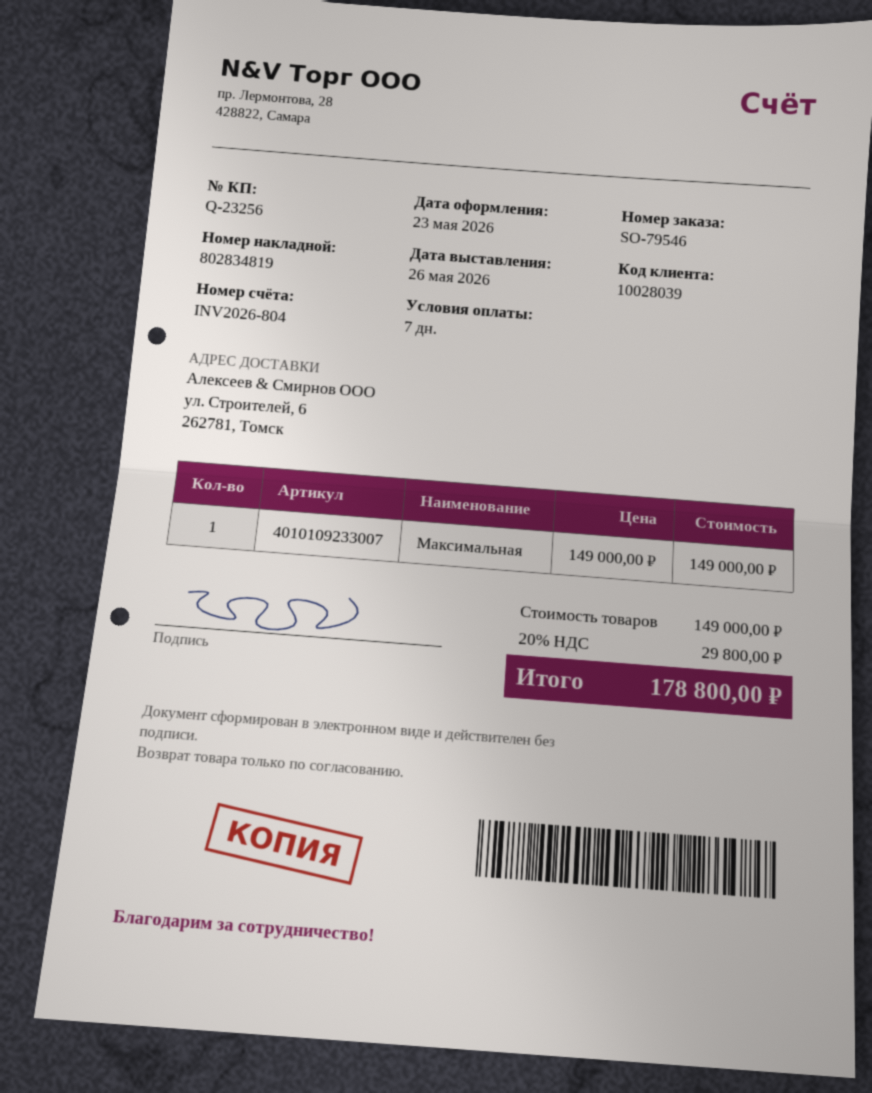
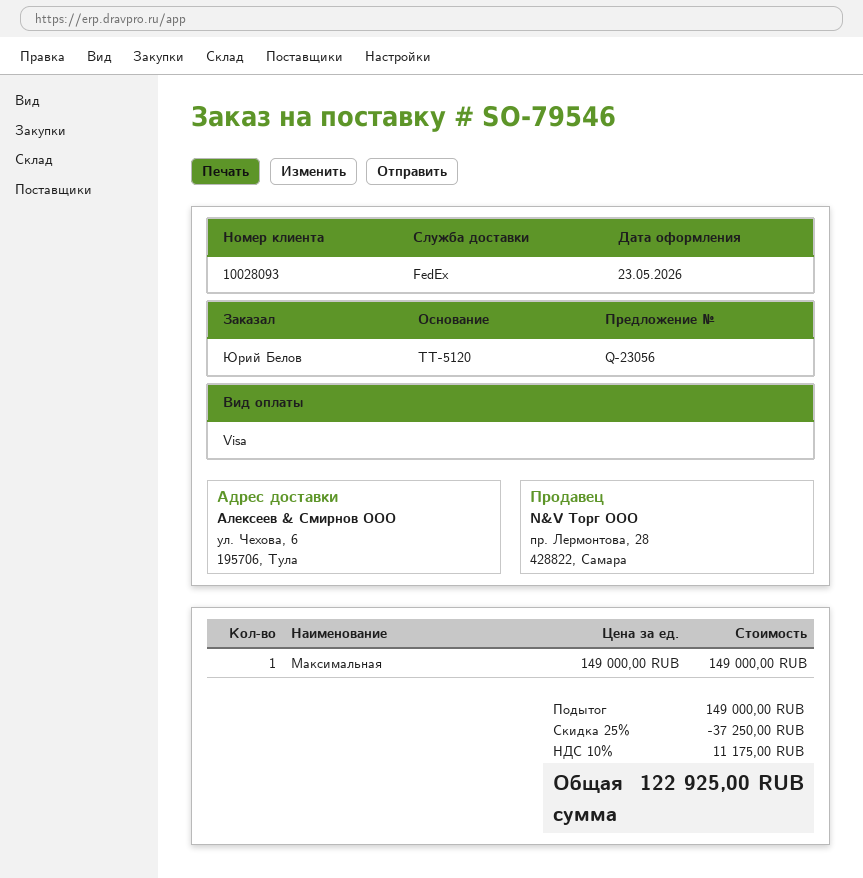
quote number: Q-23256 -> Q-23056
customer number: 10028039 -> 10028093
ship to: ул. Строителей, 6, 262781, Томск -> ул. Чехова, 6, 195706, Тула
discount: none -> 25% = 37250.00
tax: 20% = 29800.00 -> 10% = 11175.00
total: 178800.00 -> 122925.00

